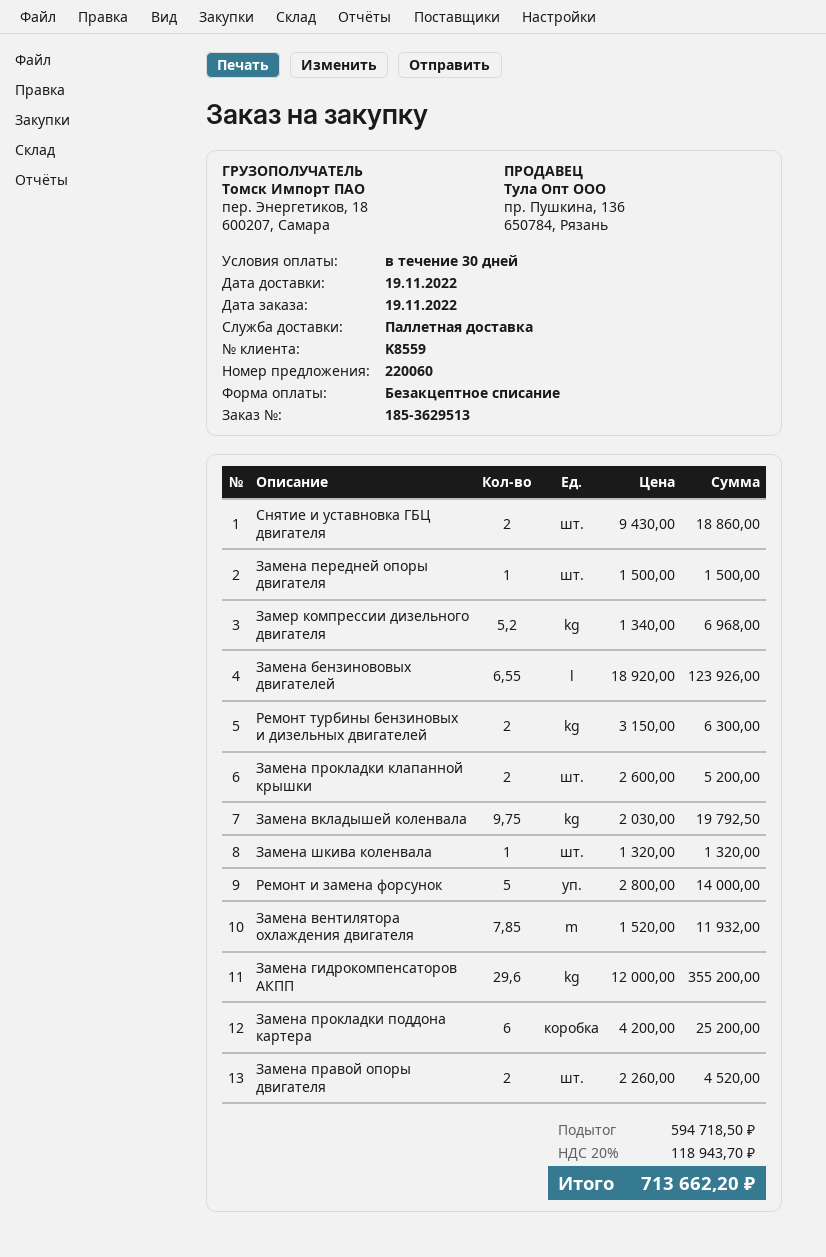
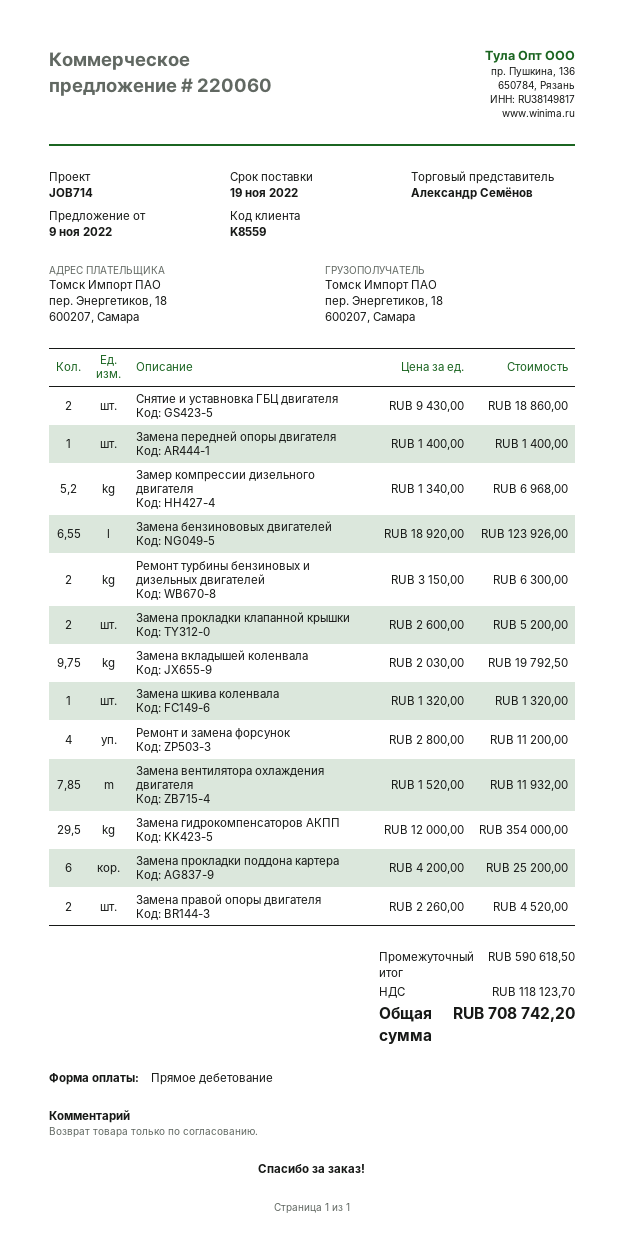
Замена передней опоры двигателя: 1 x 1500.00 = 1500.00 -> 1 x 1400.00 = 1400.00
Ремонт и замена форсунок: 5 x 2800.00 = 14000.00 -> 4 x 2800.00 = 11200.00
Замена гидрокомпенсаторов АКПП: 29.6 x 12000.00 = 355200.00 -> 29.5 x 12000.00 = 354000.00
subtotal: 594718.50 -> 590618.50
tax: 118943.70 -> 118123.70
total: 713662.20 -> 708742.20

